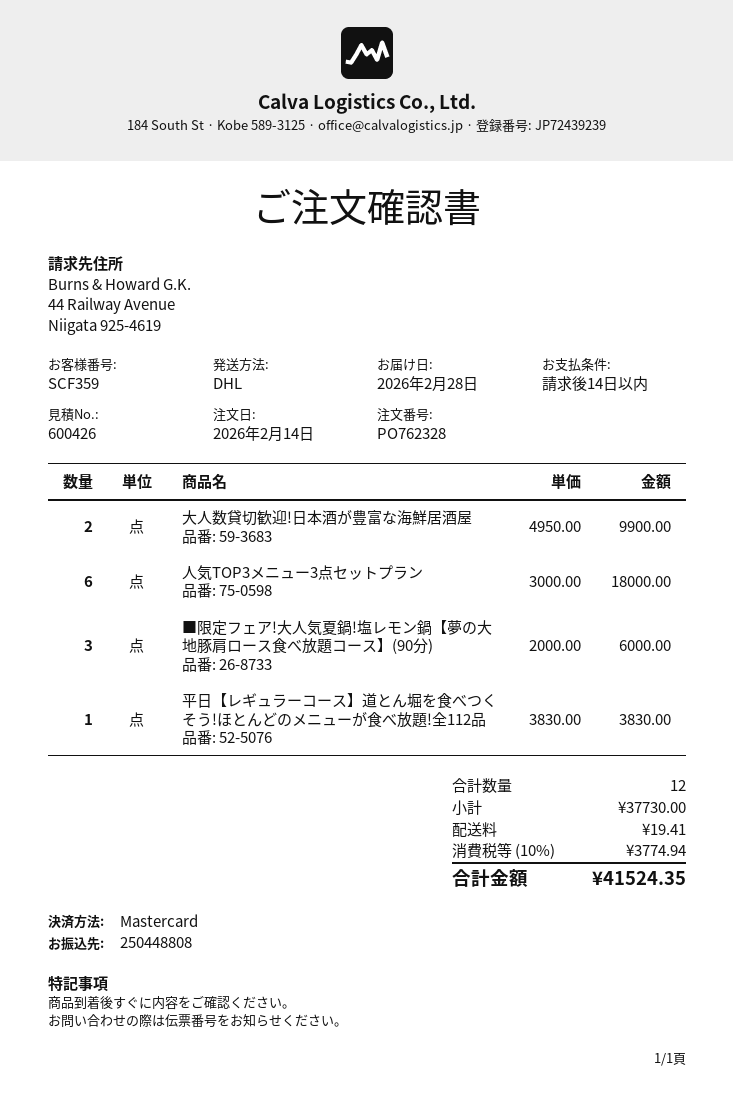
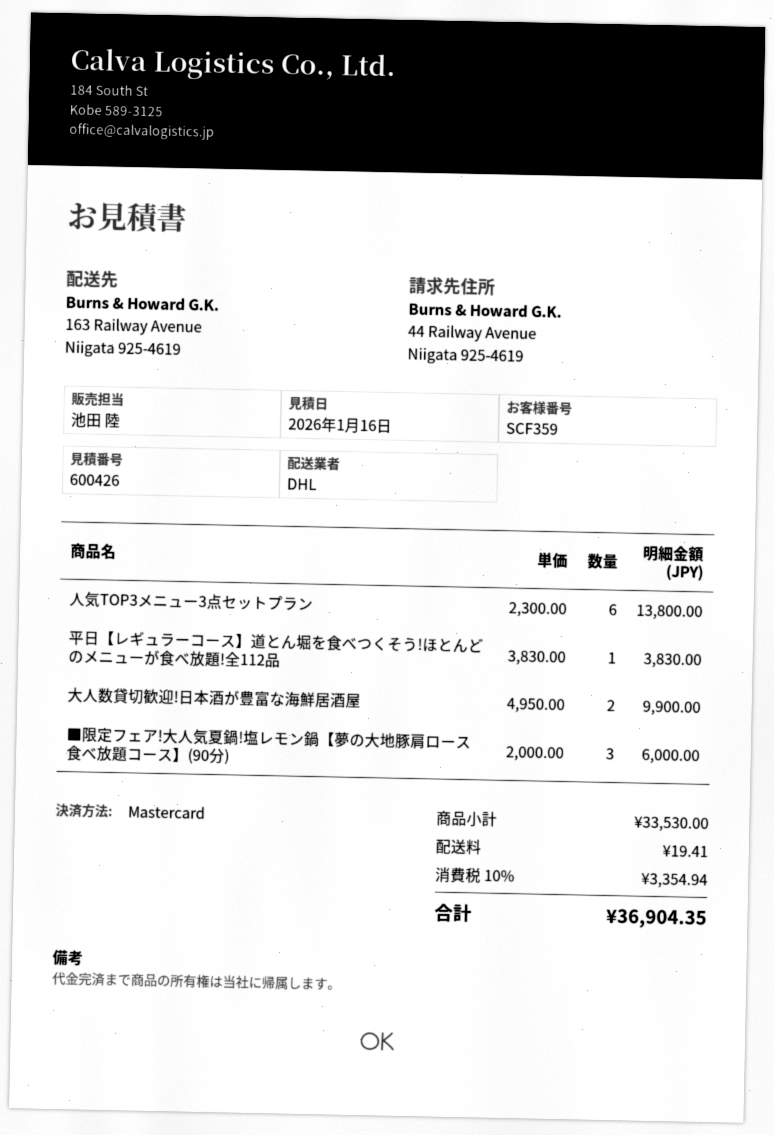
人気TOP3メニュー3点セットプラン: 6 x 3000.00 = 18000.00 -> 6 x 2300.00 = 13800.00
subtotal: 37730.00 -> 33530.00
tax: 10% = 3774.94 -> 10% = 3354.94
total: 41524.35 -> 36904.35

